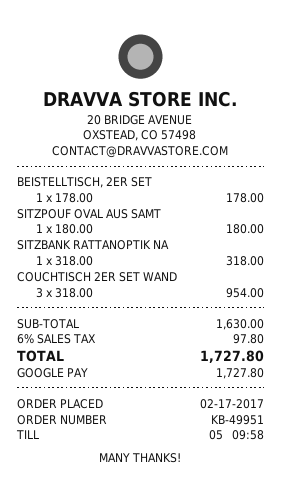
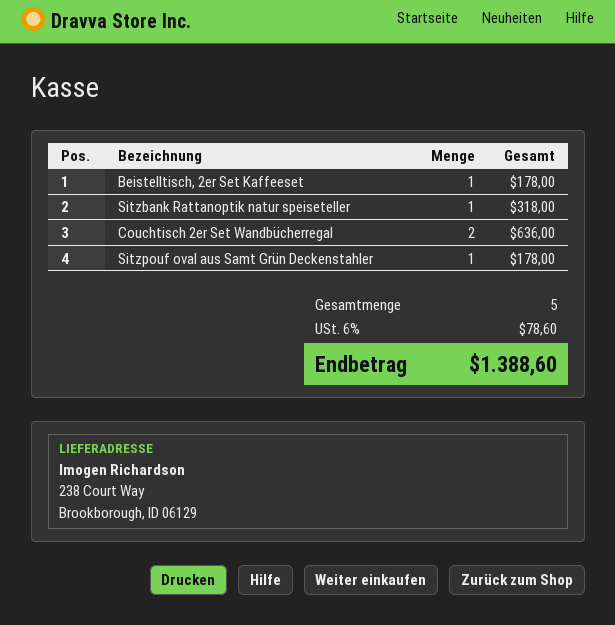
SITZPOUF OVAL AUS SAMT: 1 for 180.00 -> 1 for 178.00
COUCHTISCH 2ER SET WAND: 3 for 954.00 -> 2 for 636.00
tax: 6% = 97.80 -> 6% = 78.60
total: 1727.80 -> 1388.60

